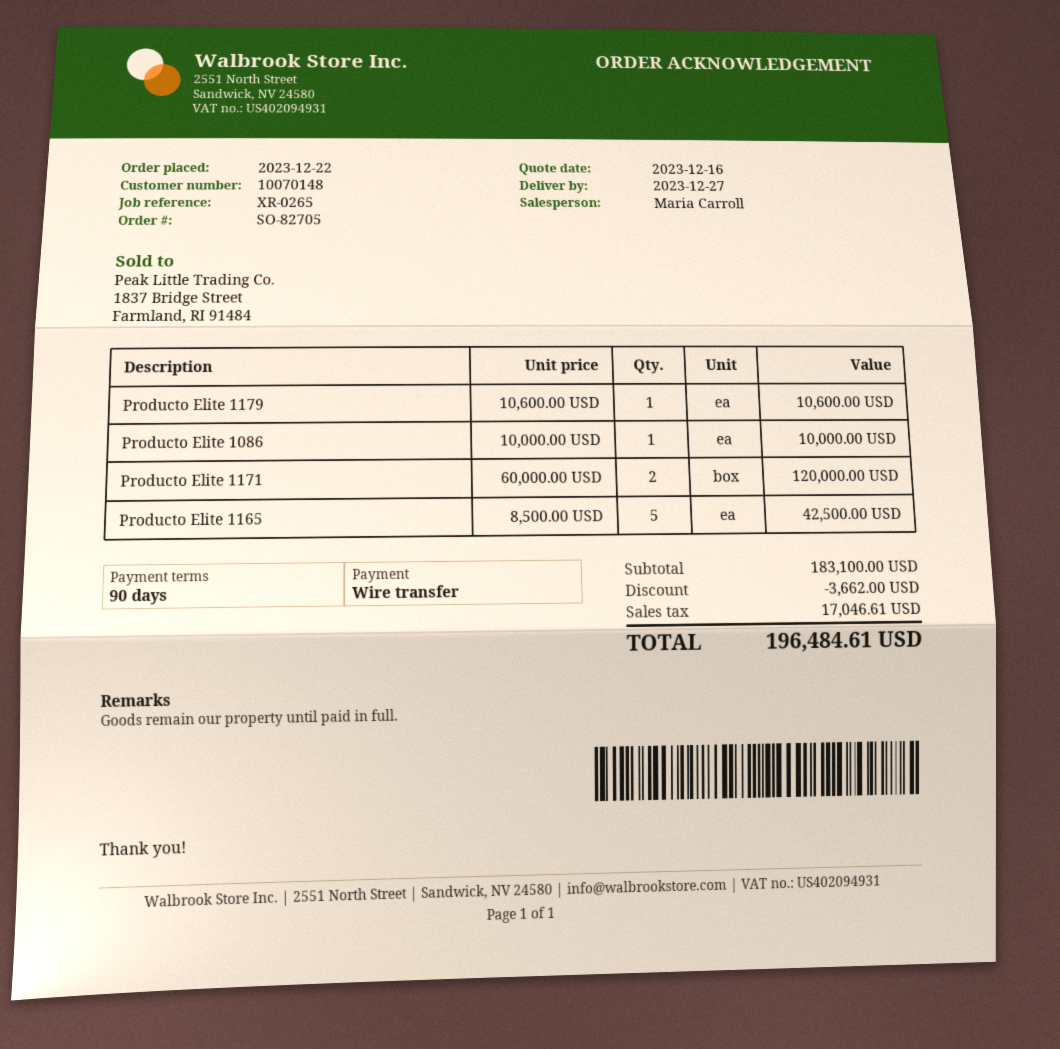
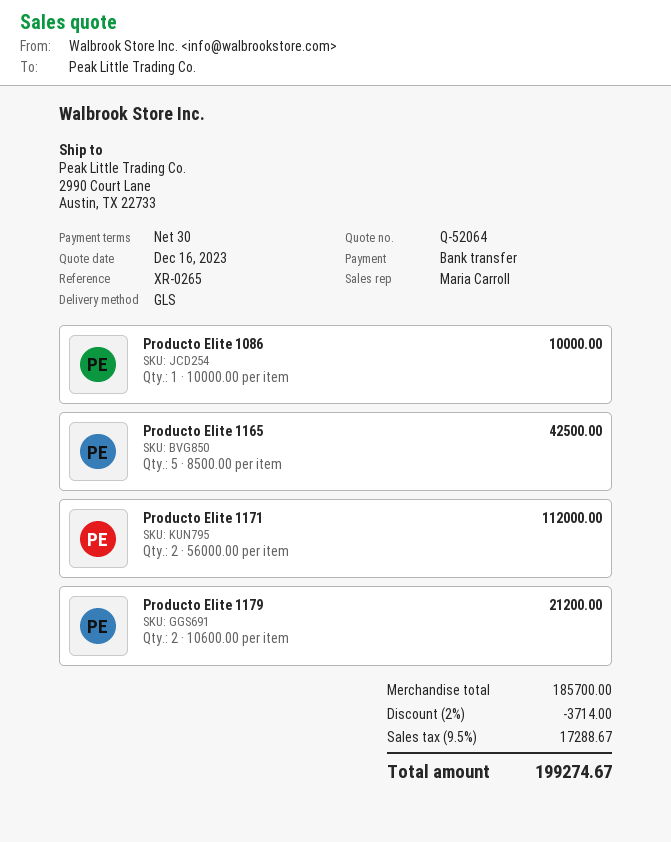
payment terms: 90 days -> 30 days
Producto Elite 1179: 1 x 10600.00 = 10600.00 -> 2 x 10600.00 = 21200.00
Producto Elite 1171: 2 x 60000.00 = 120000.00 -> 2 x 56000.00 = 112000.00
subtotal: 183100.00 -> 185700.00
discount: 3662.00 -> 3714.00
tax: 17046.61 -> 17288.67
total: 196484.61 -> 199274.67

